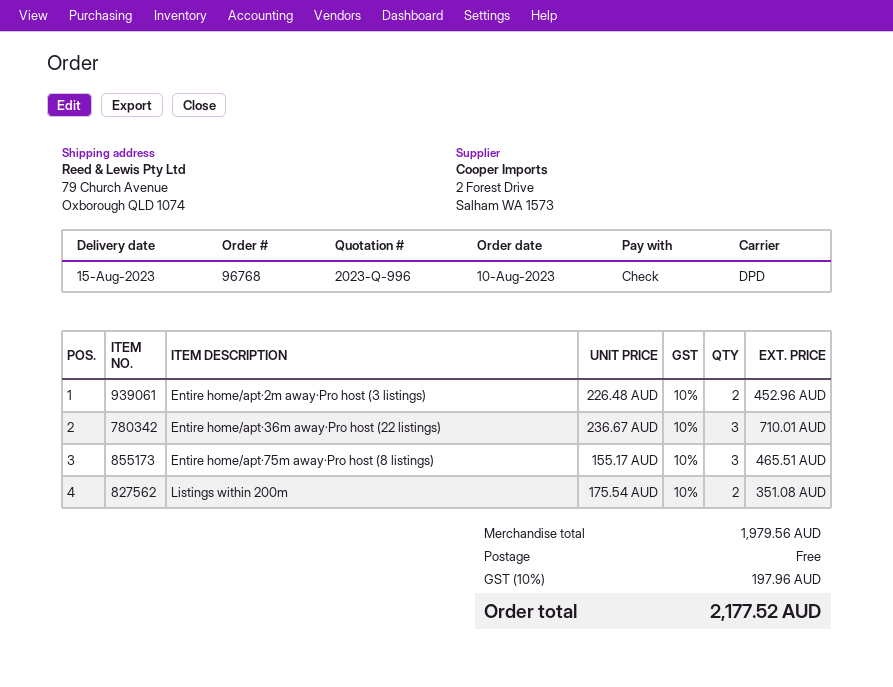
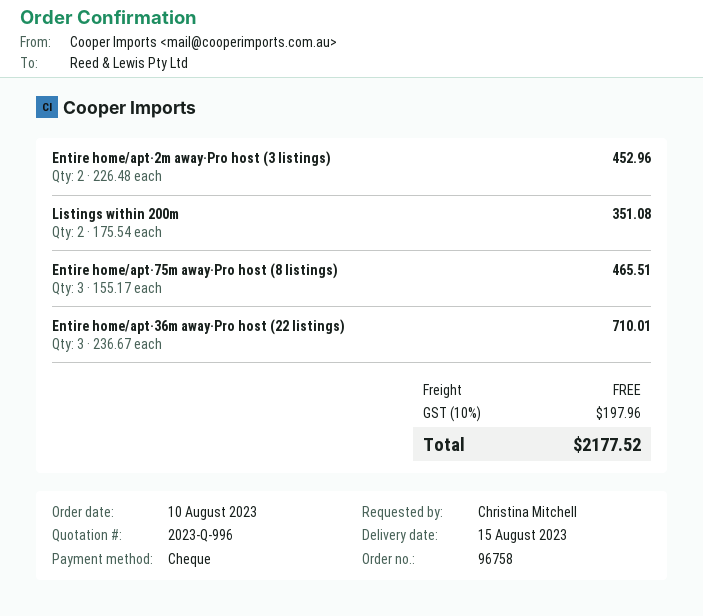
order number: 96768 -> 96758

